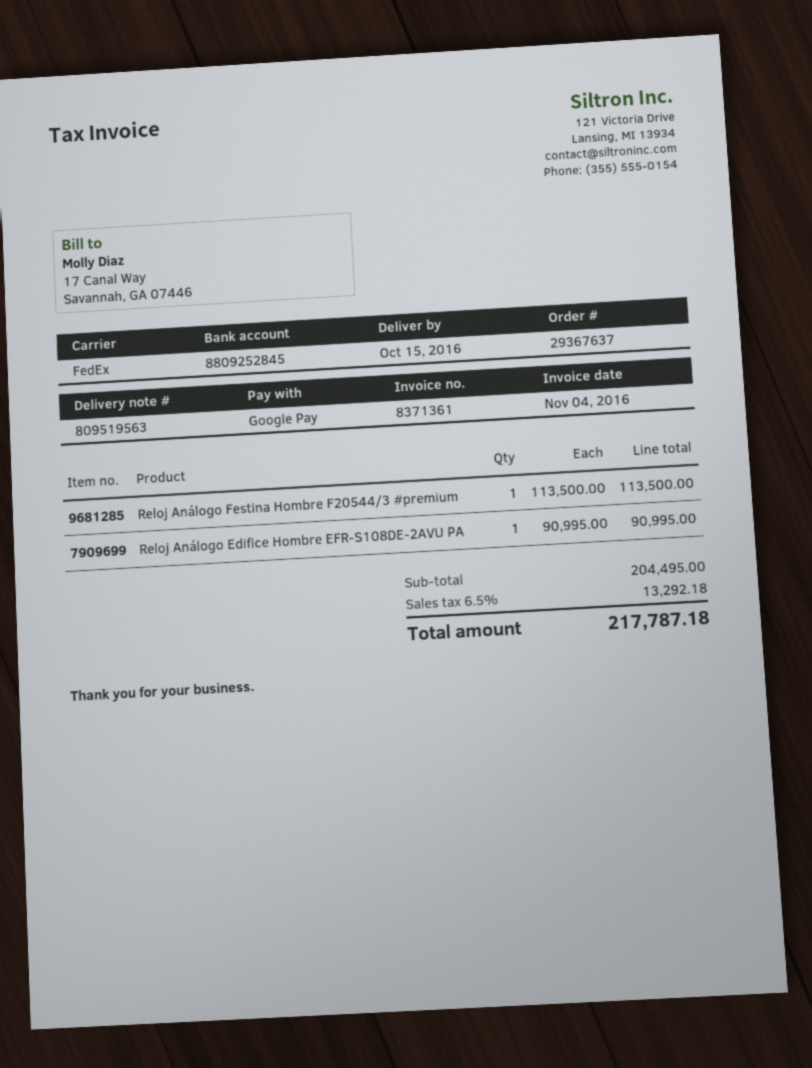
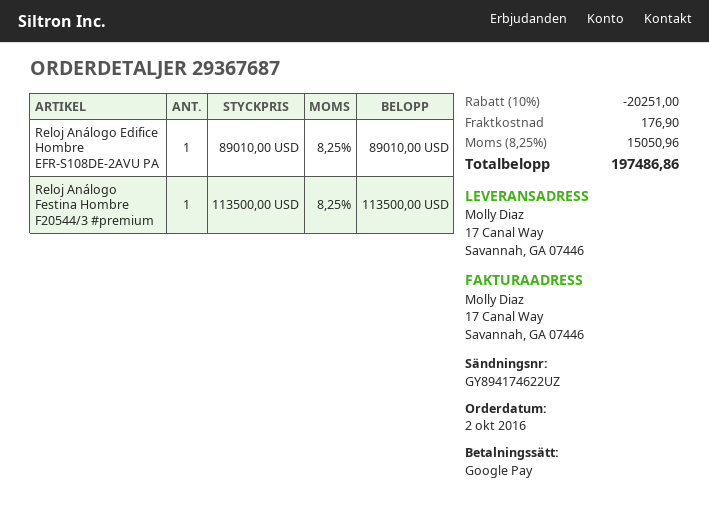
order number: 29367637 -> 29367687
Reloj Análogo Edifice Hombre EFR-S108DE-2AVU PA: 1 x 90995.00 = 90995.00 -> 1 x 89010.00 = 89010.00
discount: none -> 10% = 20251.00
shipping: none -> 176.90
tax: 6.5% = 13292.18 -> 8.25% = 15050.96
total: 217787.18 -> 197486.86

